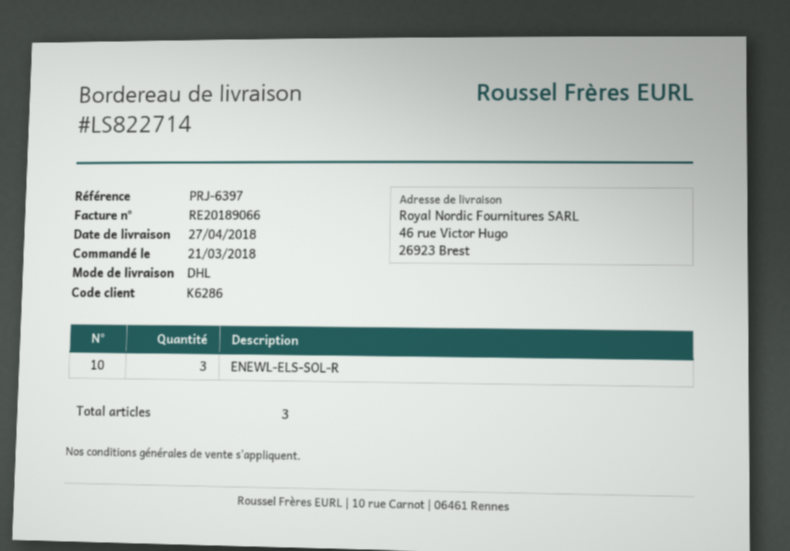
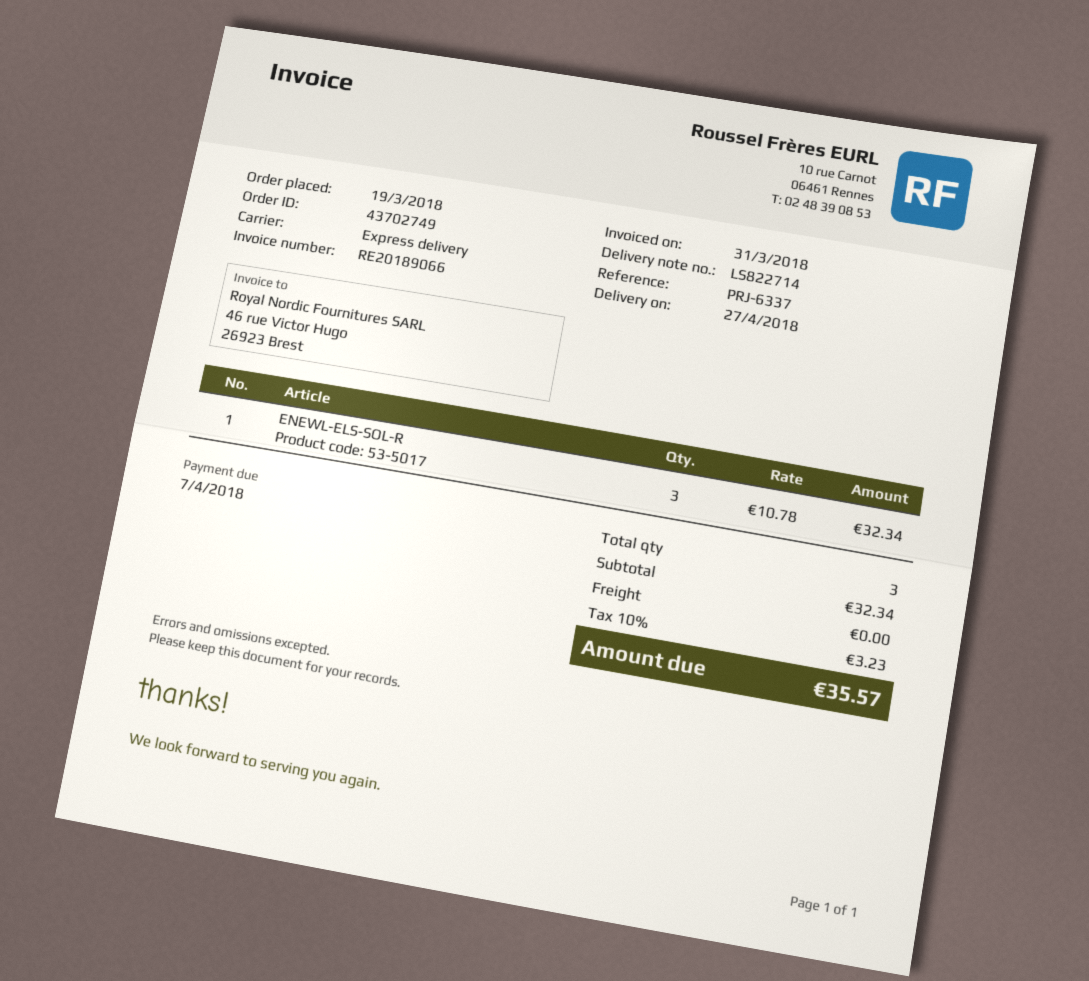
order date: 2018-03-21 -> 2018-03-19
reference: PRJ-6397 -> PRJ-6337
shipping method: DHL -> express

